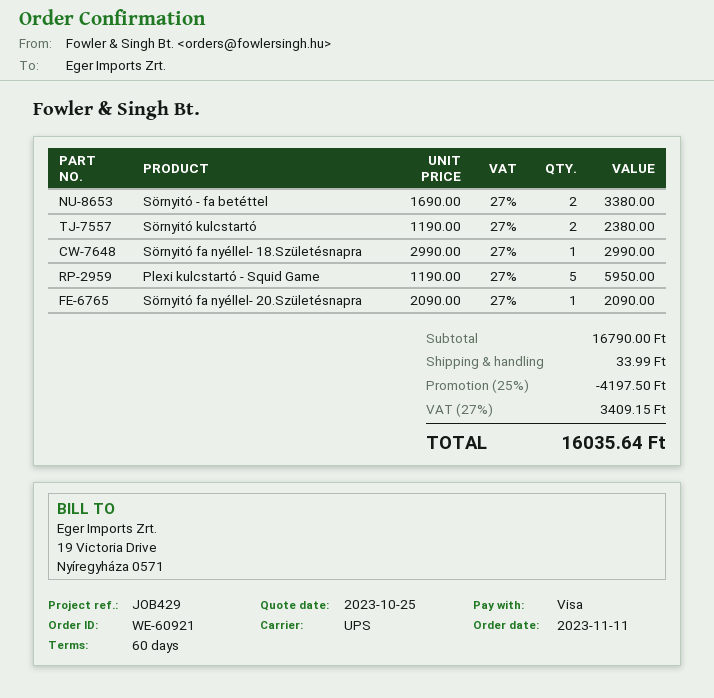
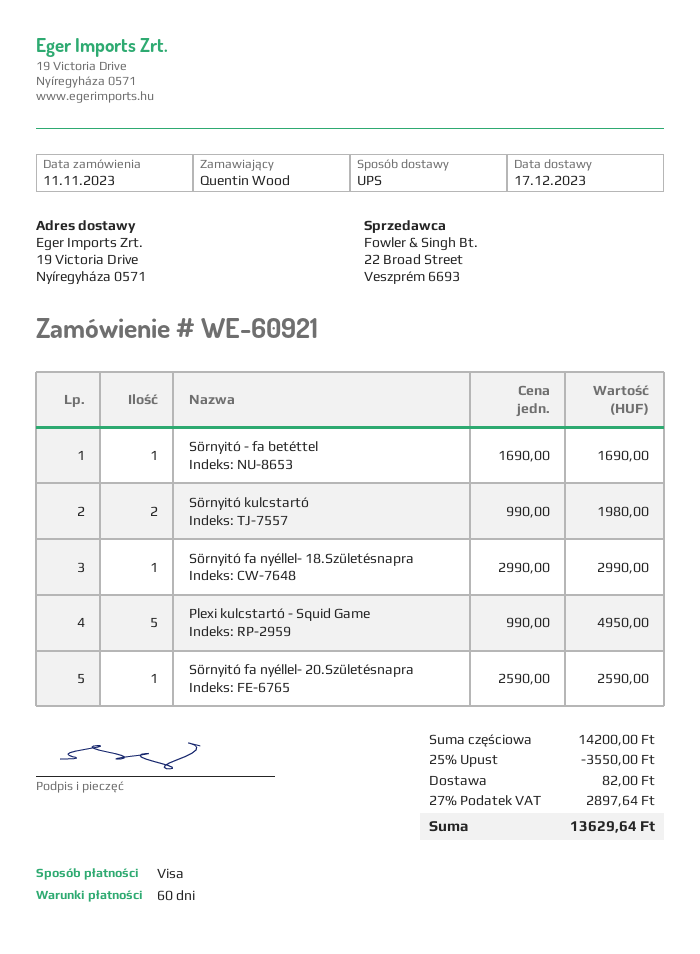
Sörnyitó - fa betéttel: 2 x 1690.00 = 3380.00 -> 1 x 1690.00 = 1690.00
Sörnyitó kulcstartó: 2 x 1190.00 = 2380.00 -> 2 x 990.00 = 1980.00
Plexi kulcstartó - Squid Game: 5 x 1190.00 = 5950.00 -> 5 x 990.00 = 4950.00
Sörnyitó fa nyéllel- 20.Születésnapra: 1 x 2090.00 = 2090.00 -> 1 x 2590.00 = 2590.00
subtotal: 16790.00 -> 14200.00
discount: 25% = 4197.50 -> 25% = 3550.00
shipping: 33.99 -> 82.00
tax: 27% = 3409.15 -> 27% = 2897.64
total: 16035.64 -> 13629.64

